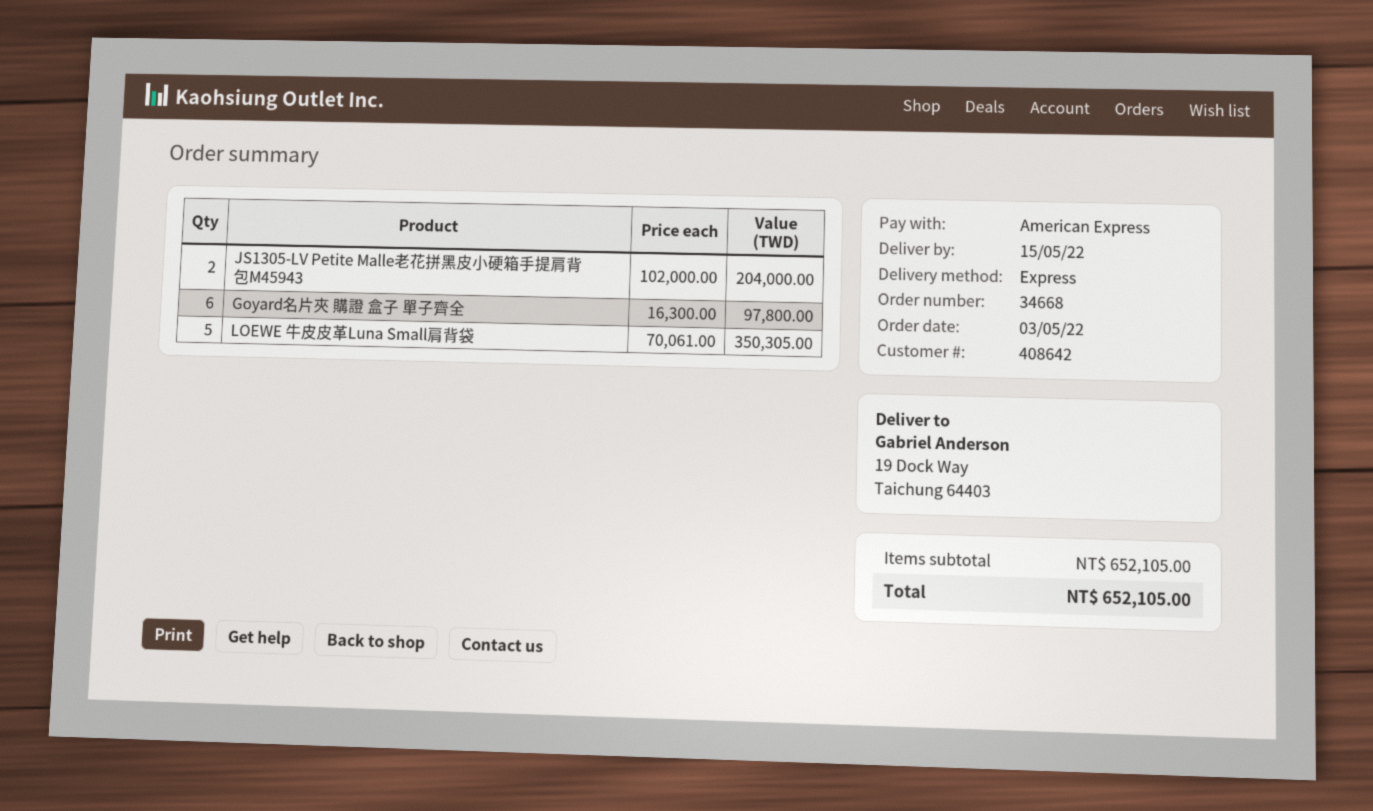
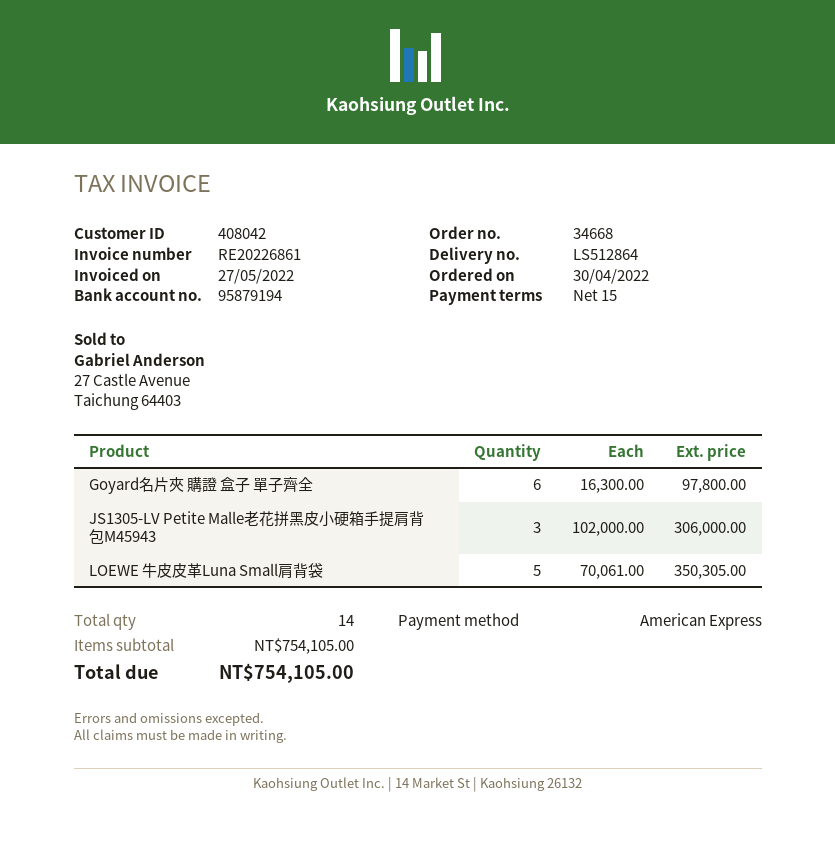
order date: 2022-05-03 -> 2022-04-30
customer number: 408642 -> 408042
JS1305-LV Petite Malle老花拼黑皮小硬箱手提肩背包M45943: 2 x 102000.00 = 204000.00 -> 3 x 102000.00 = 306000.00
subtotal: 652105.00 -> 754105.00
total: 652105.00 -> 754105.00

